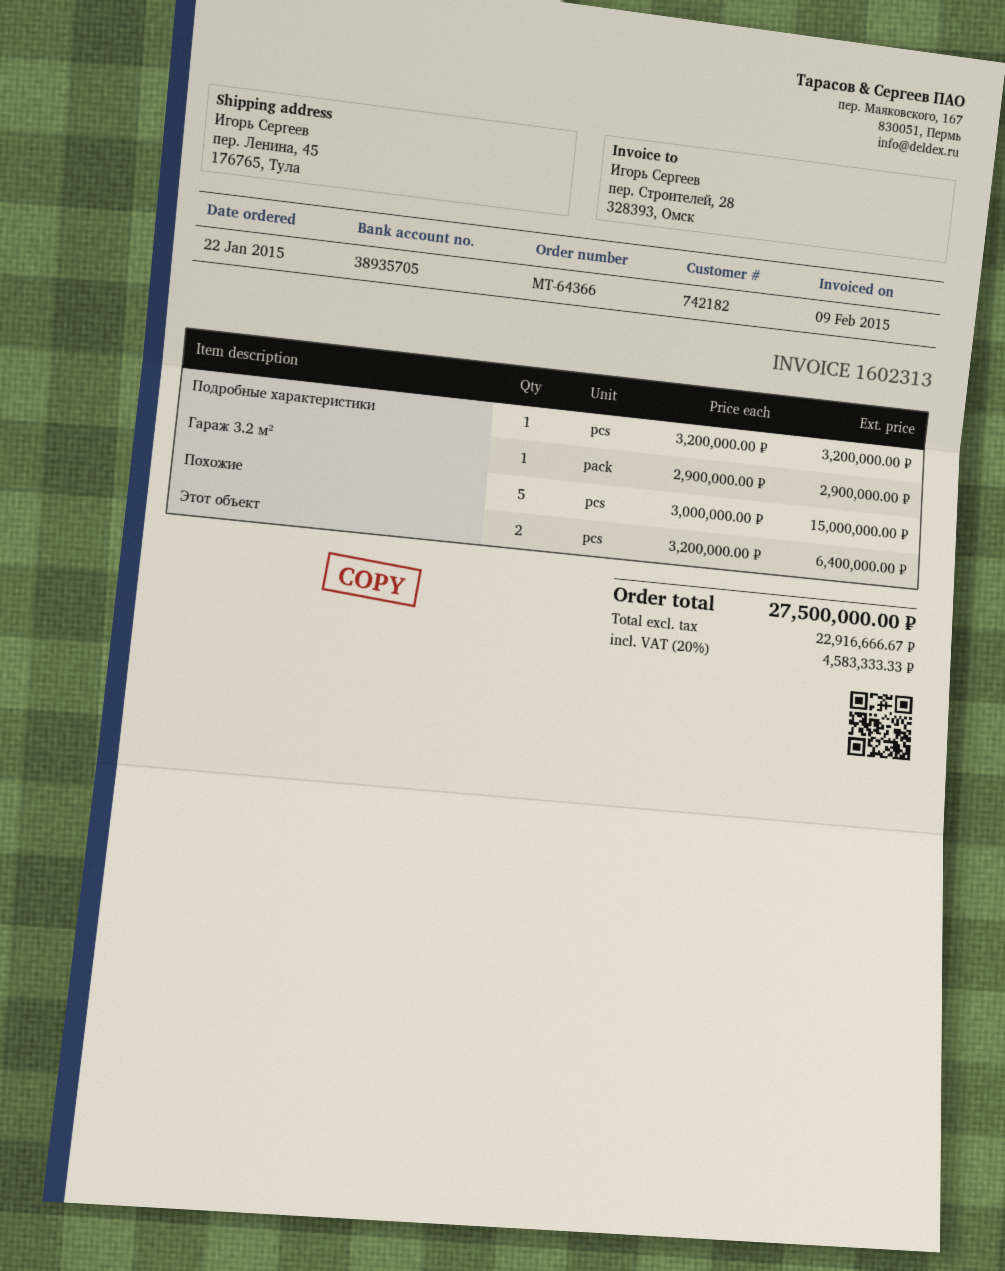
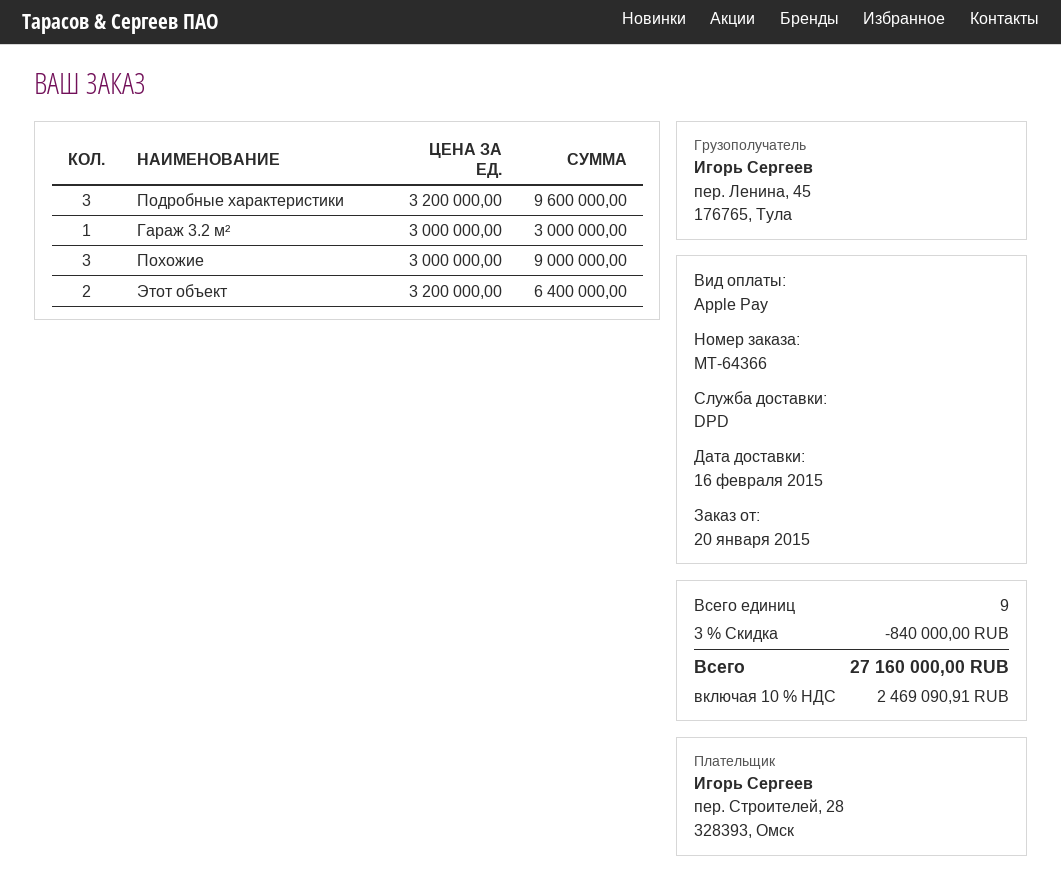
order date: 2015-01-22 -> 2015-01-20
Подробные характеристики: 1 x 3200000.00 = 3200000.00 -> 3 x 3200000.00 = 9600000.00
Гараж 3.2 м²: 1 x 2900000.00 = 2900000.00 -> 1 x 3000000.00 = 3000000.00
Похожие: 5 x 3000000.00 = 15000000.00 -> 3 x 3000000.00 = 9000000.00
discount: none -> 3% = 840000.00
tax: 20% = 4583333.33 -> 10% = 2469090.91
total: 27500000.00 -> 27160000.00

